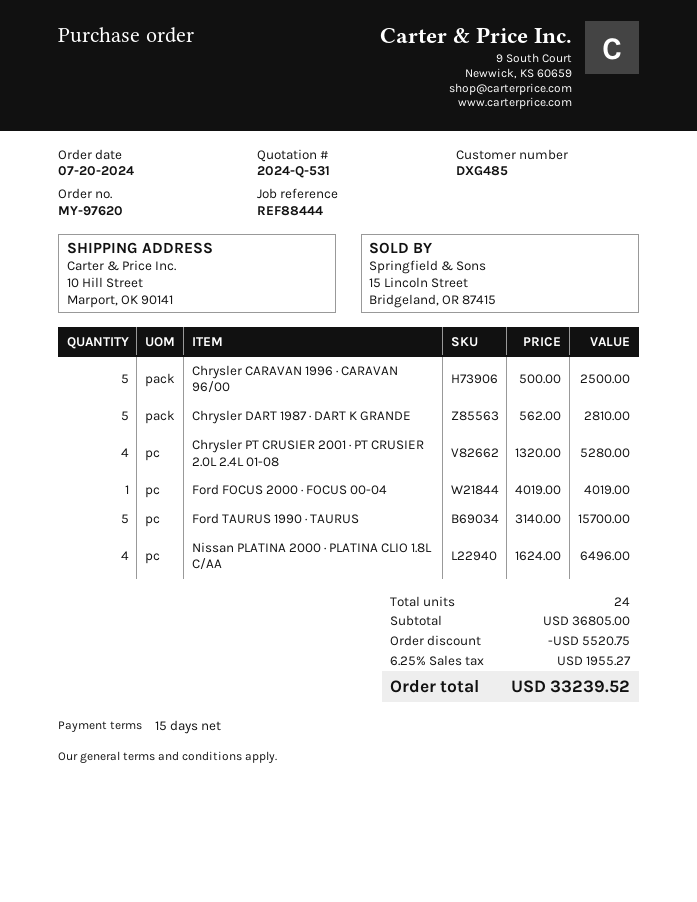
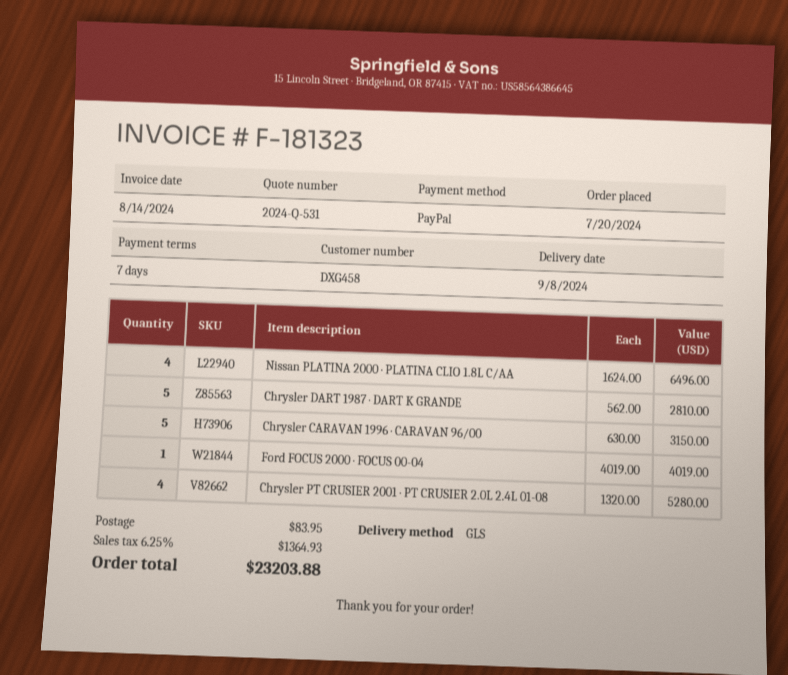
payment terms: 15 days -> 7 days
customer number: DXG485 -> DXG458
Chrysler CARAVAN 1996 · CARAVAN 96/00: 5 x 500.00 = 2500.00 -> 5 x 630.00 = 3150.00
Ford TAURUS 1990 · TAURUS: 5 x 3140.00 = 15700.00 -> none
discount: 5520.75 -> none
shipping: none -> 83.95
tax: 6.25% = 1955.27 -> 6.25% = 1364.93
total: 33239.52 -> 23203.88

